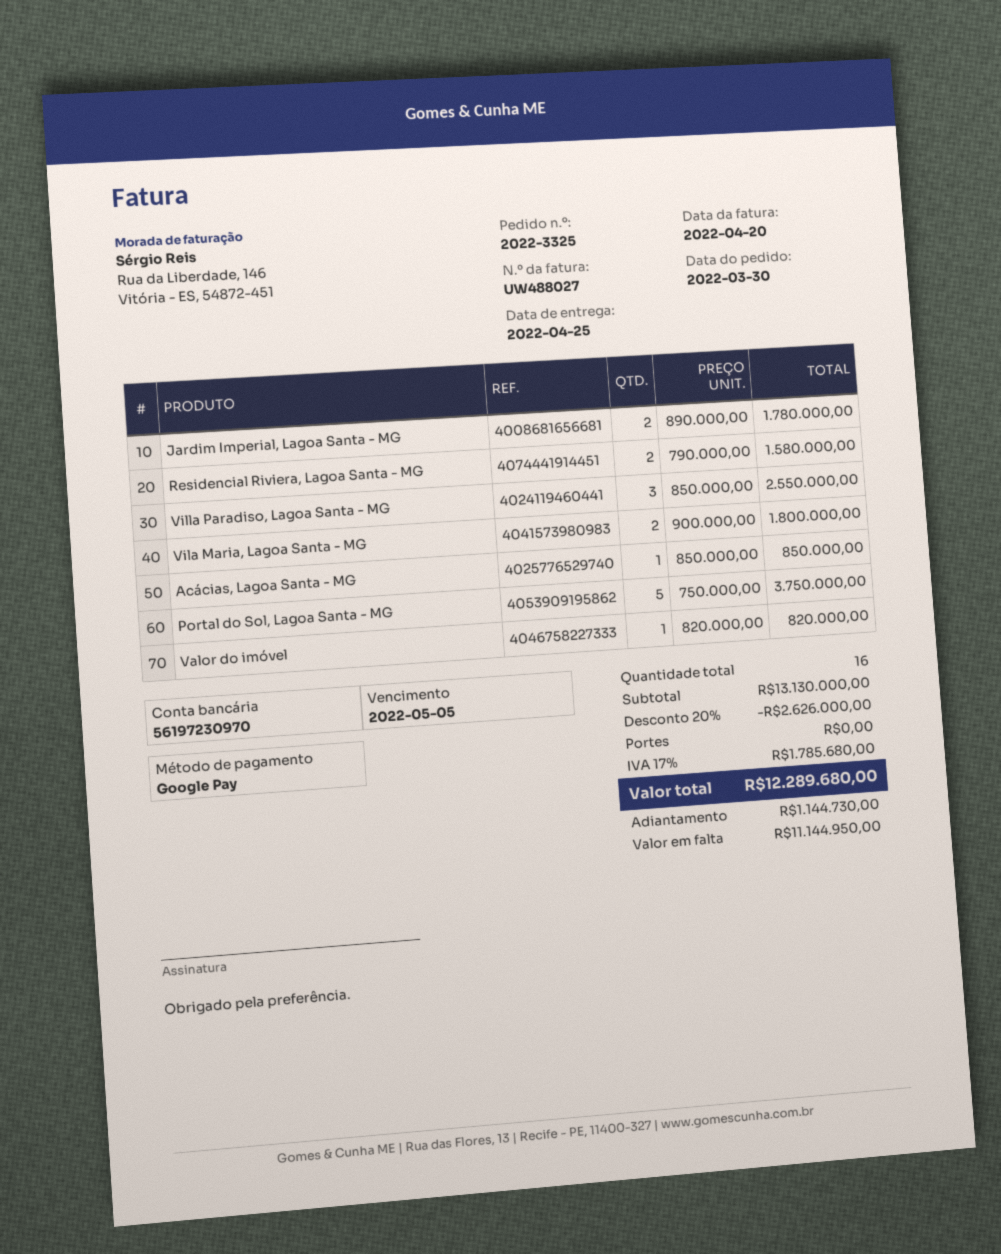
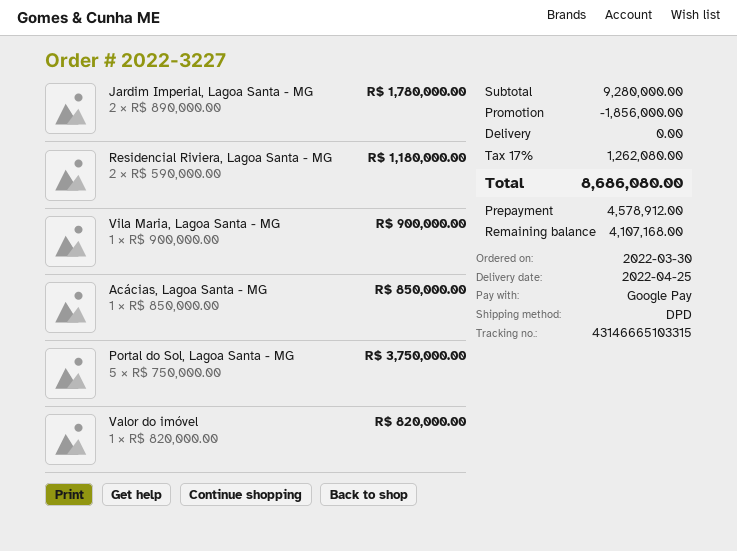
order number: 2022-3325 -> 2022-3227
Residencial Riviera, Lagoa Santa - MG: 2 x 790000.00 = 1580000.00 -> 2 x 590000.00 = 1180000.00
Villa Paradiso, Lagoa Santa - MG: 3 x 850000.00 = 2550000.00 -> none
Vila Maria, Lagoa Santa - MG: 2 x 900000.00 = 1800000.00 -> 1 x 900000.00 = 900000.00
subtotal: 13130000.00 -> 9280000.00
discount: 2626000.00 -> 1856000.00
tax: 17% = 1785680.00 -> 17% = 1262080.00
total: 12289680.00 -> 8686080.00
deposit: 1144730.00 -> 4578912.00
balance: 11144950.00 -> 4107168.00

